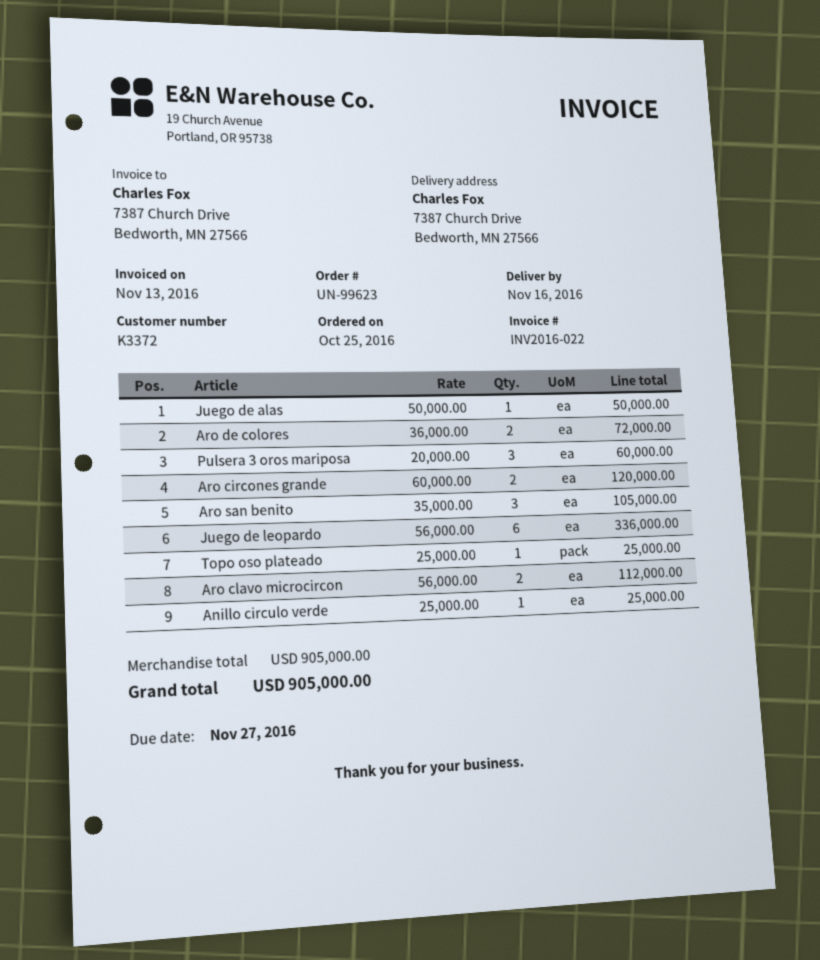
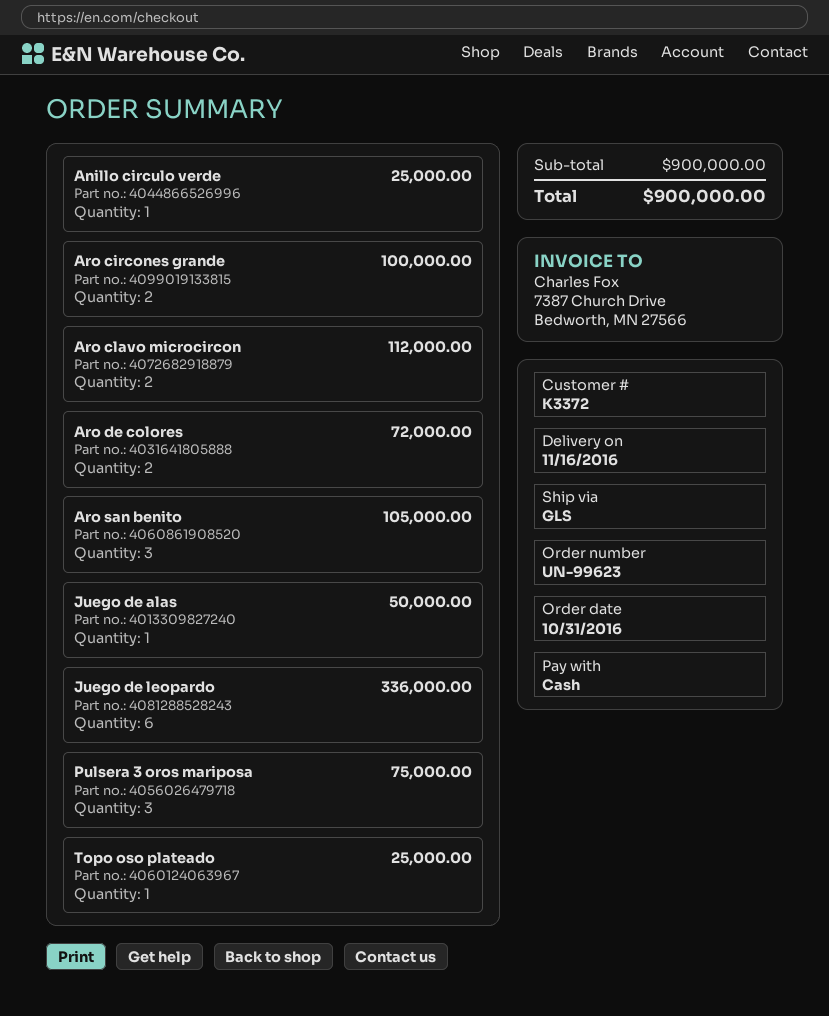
order date: 2016-10-25 -> 2016-10-31
Pulsera 3 oros mariposa: 3 for 60000.00 -> 3 for 75000.00
Aro circones grande: 2 for 120000.00 -> 2 for 100000.00
subtotal: 905000.00 -> 900000.00
total: 905000.00 -> 900000.00

